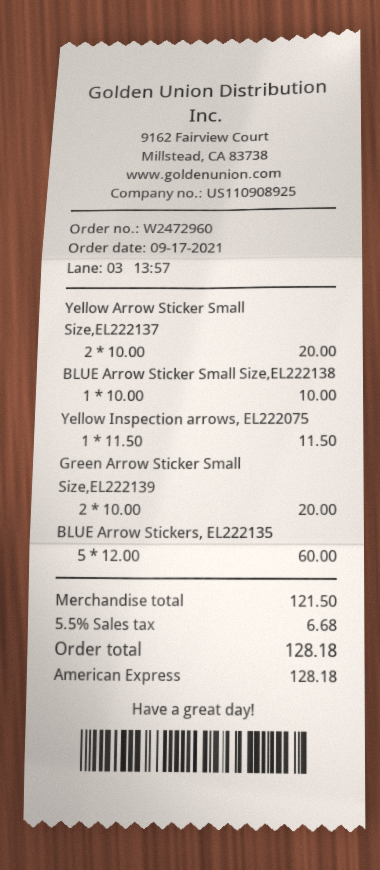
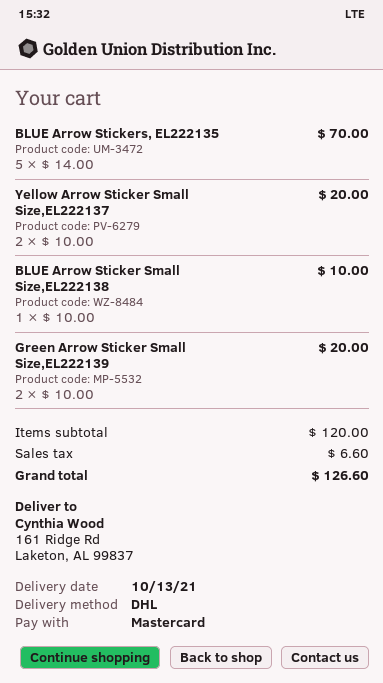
payment method: American Express -> Mastercard
Yellow Inspection arrows, EL222075: 1 x 11.50 = 11.50 -> none
BLUE Arrow Stickers, EL222135: 5 x 12.00 = 60.00 -> 5 x 14.00 = 70.00
subtotal: 121.50 -> 120.00
tax: 6.68 -> 6.60
total: 128.18 -> 126.60

